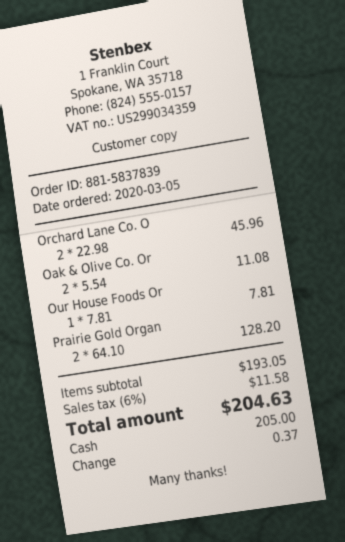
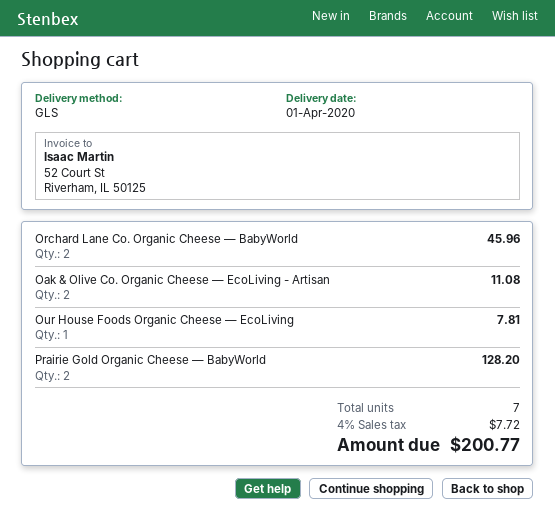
tax: 6% = 11.58 -> 4% = 7.72
total: 204.63 -> 200.77

